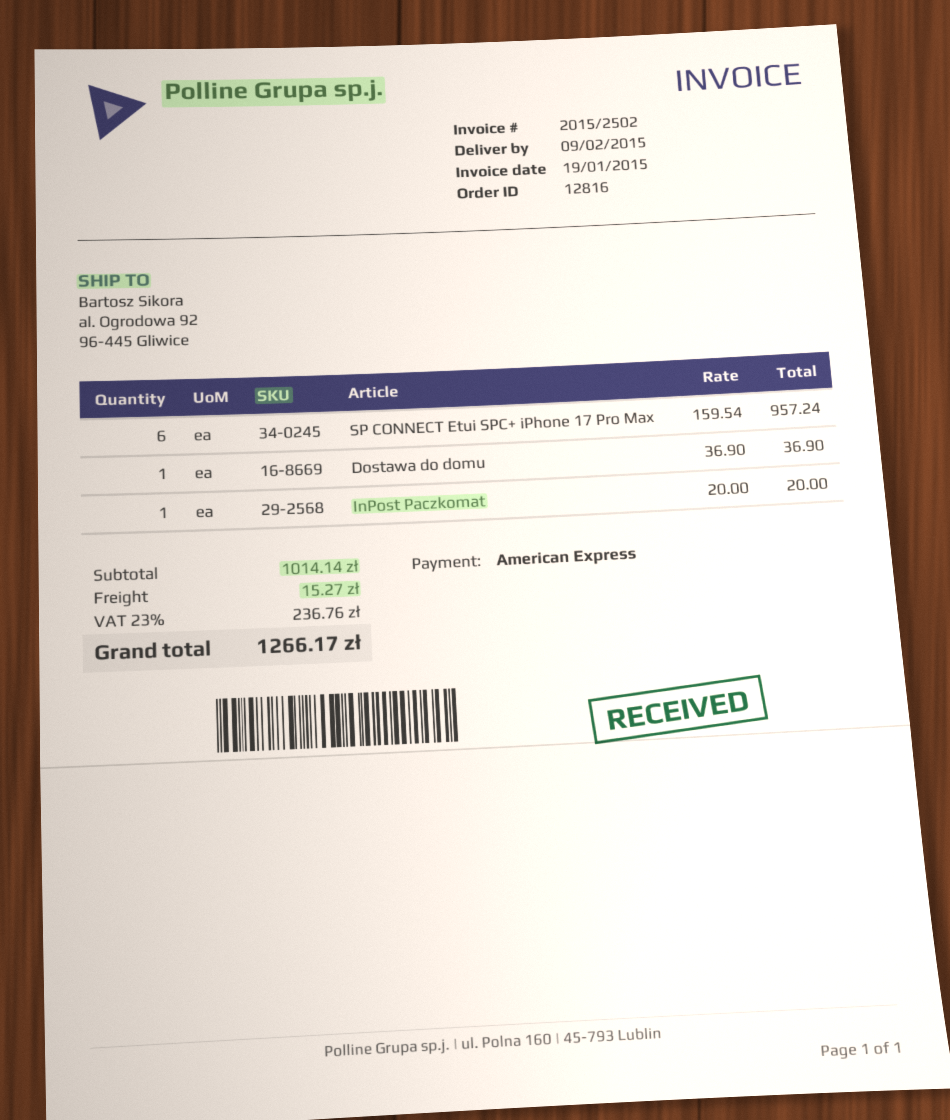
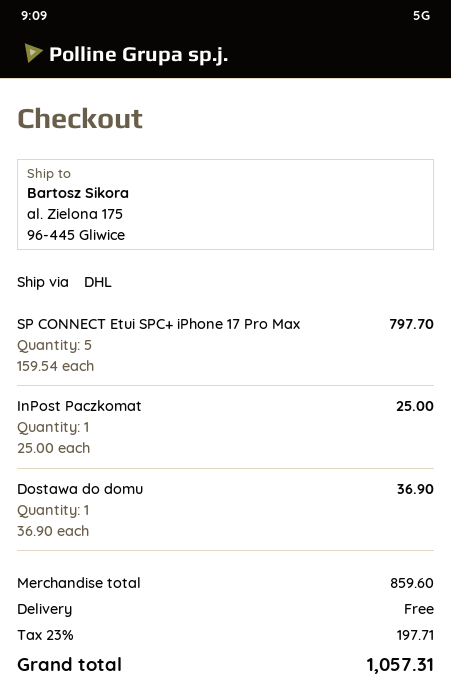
ship to: al. Ogrodowa 92, 96-445 Gliwice -> al. Zielona 175, 96-445 Gliwice
SP CONNECT Etui SPC+ iPhone 17 Pro Max: 6 x 159.54 = 957.24 -> 5 x 159.54 = 797.70
InPost Paczkomat: 1 x 20.00 = 20.00 -> 1 x 25.00 = 25.00
subtotal: 1014.14 -> 859.60
shipping: 15.27 -> 0.00
tax: 23% = 236.76 -> 23% = 197.71
total: 1266.17 -> 1057.31

